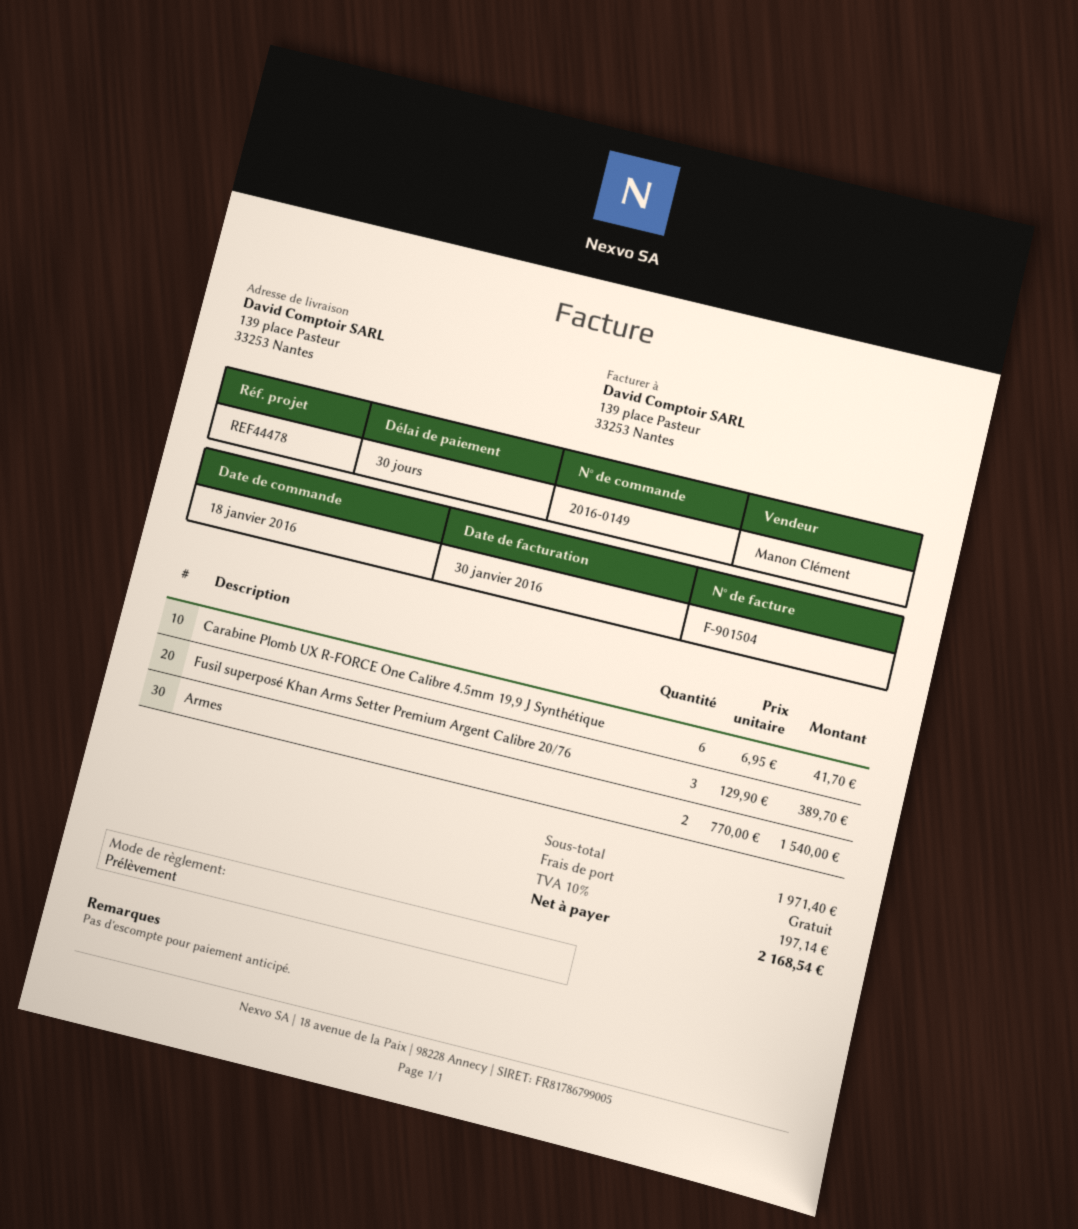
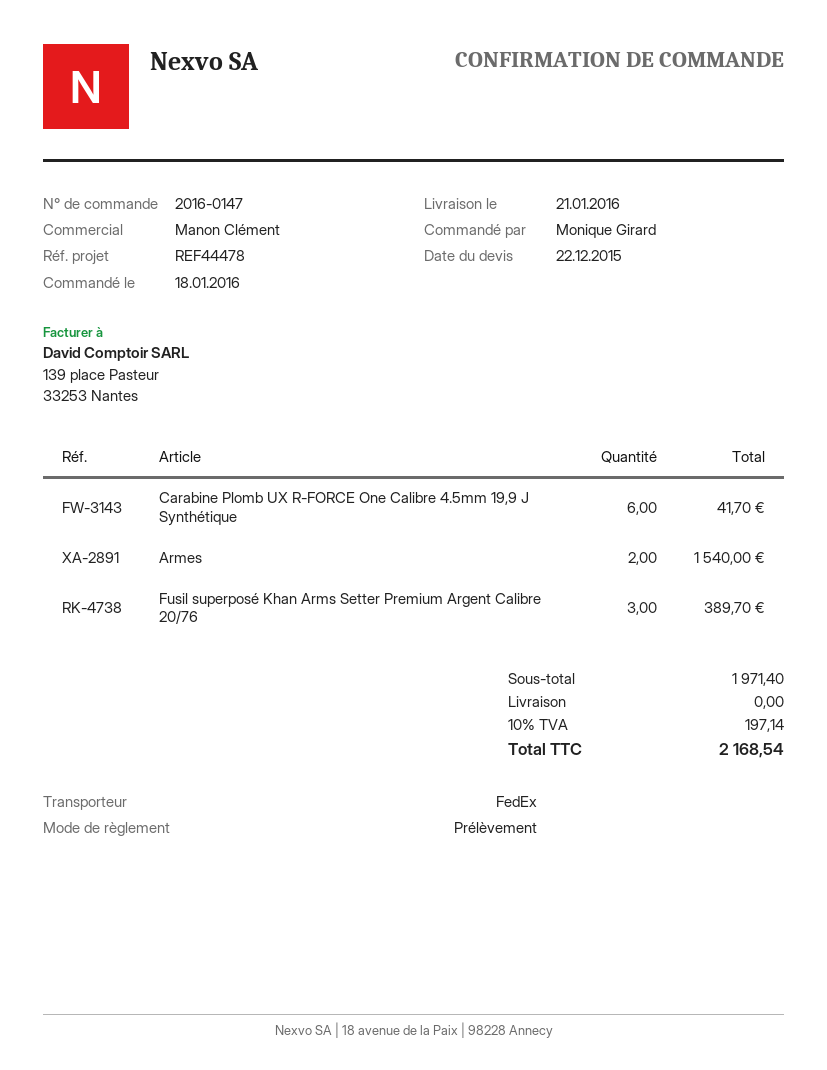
order number: 2016-0149 -> 2016-0147

